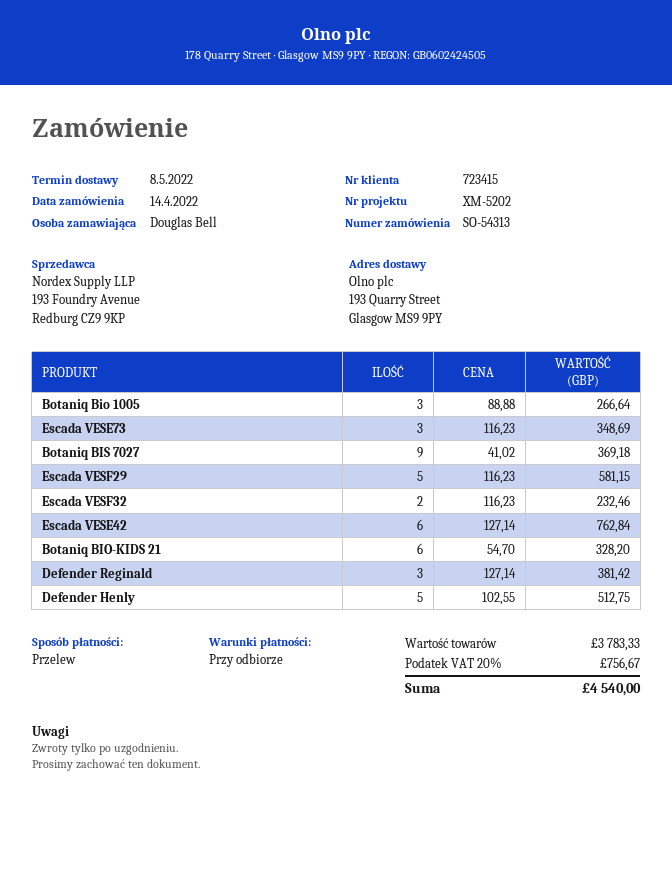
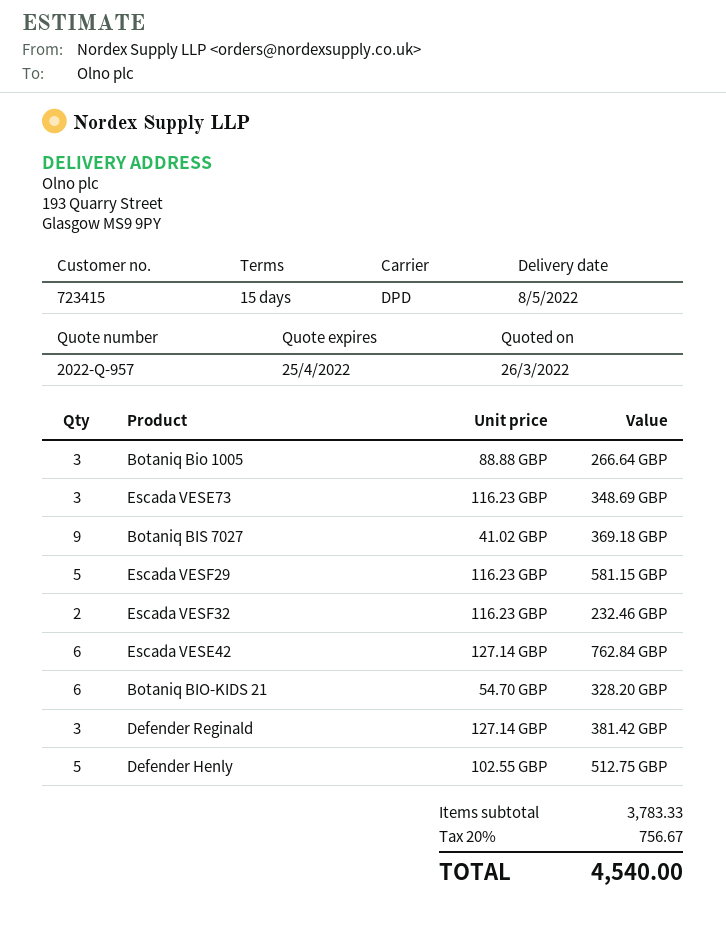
payment terms: on receipt -> 15 days

